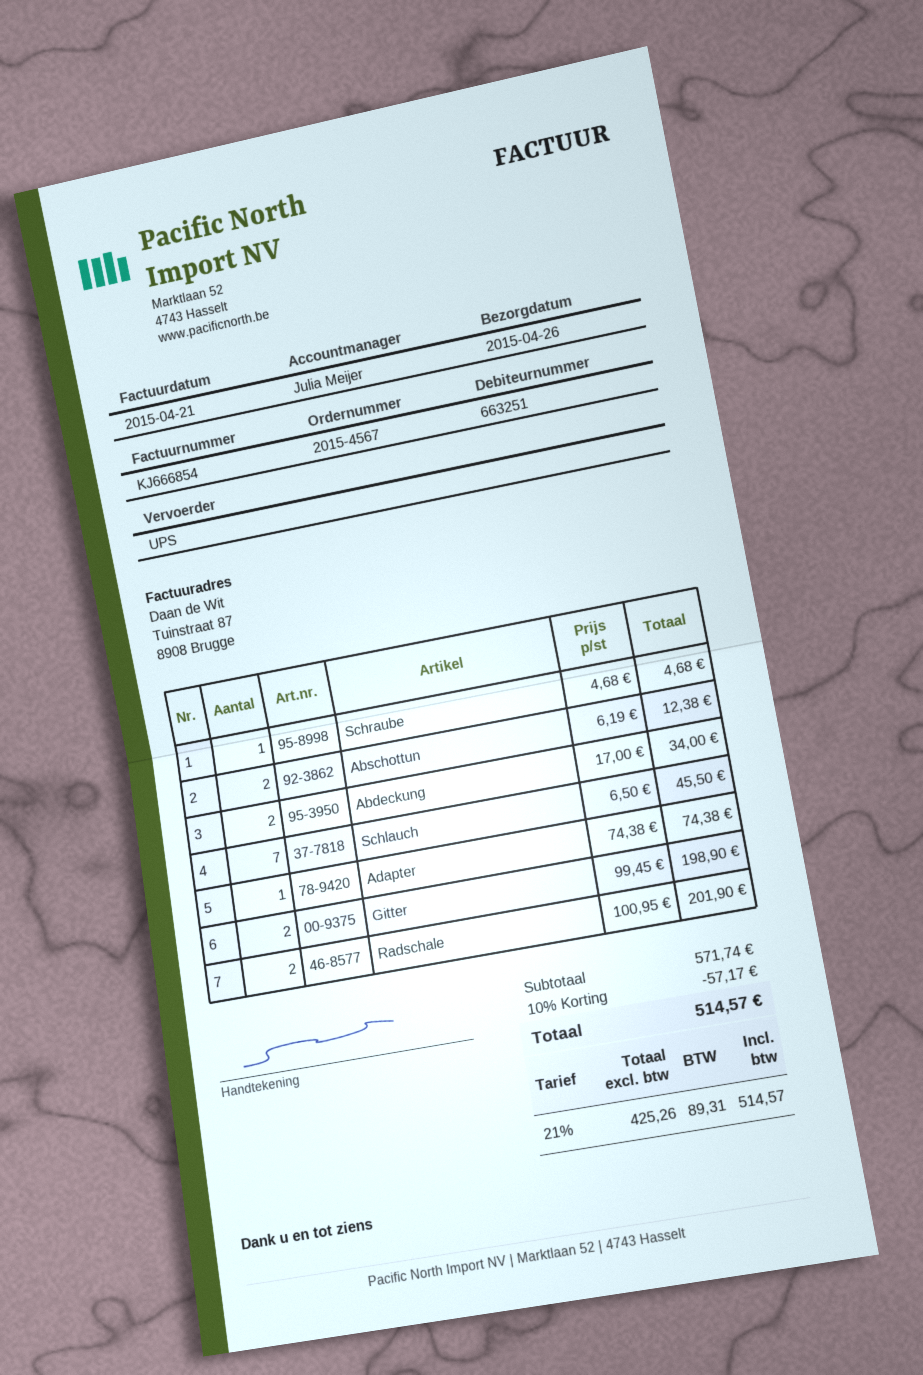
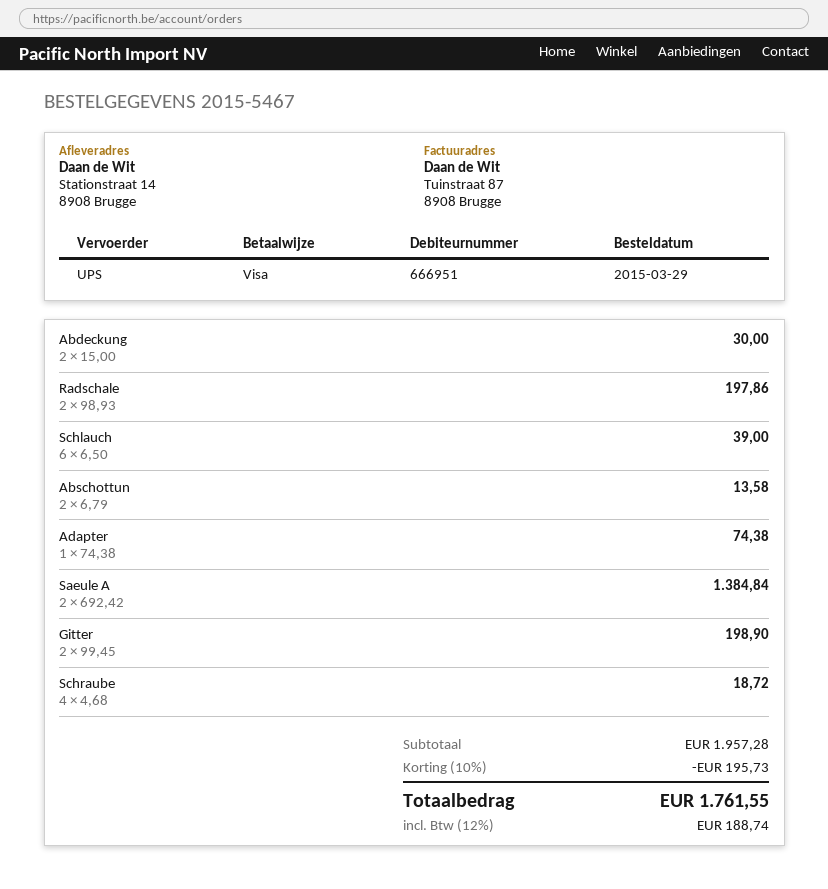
order number: 2015-4567 -> 2015-5467
customer number: 663251 -> 666951
Schraube: 1 x 4.68 = 4.68 -> 4 x 4.68 = 18.72
Abschottun: 2 x 6.19 = 12.38 -> 2 x 6.79 = 13.58
Abdeckung: 2 x 17.00 = 34.00 -> 2 x 15.00 = 30.00
Schlauch: 7 x 6.50 = 45.50 -> 6 x 6.50 = 39.00
Radschale: 2 x 100.95 = 201.90 -> 2 x 98.93 = 197.86
Saeule A: none -> 2 x 692.42 = 1384.84
subtotal: 571.74 -> 1957.28
discount: 10% = 57.17 -> 10% = 195.73
tax: 21% = 89.31 -> 12% = 188.74
total: 514.57 -> 1761.55

